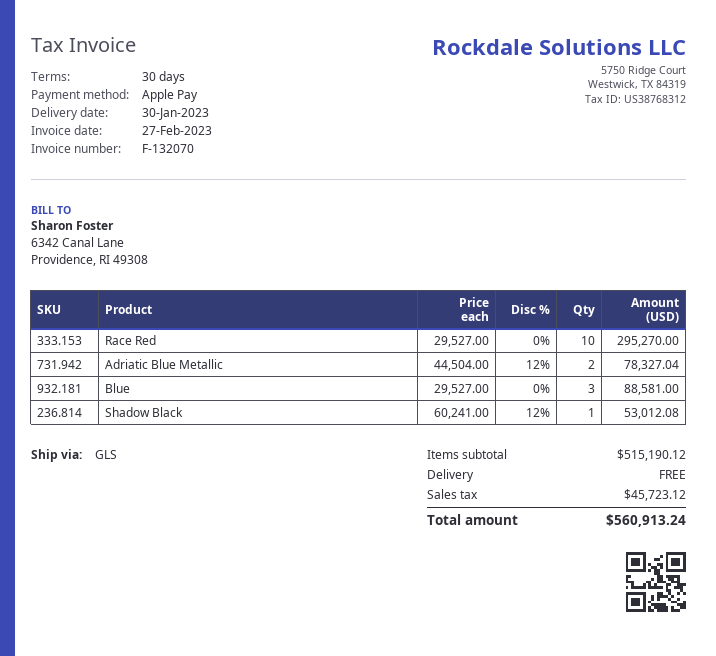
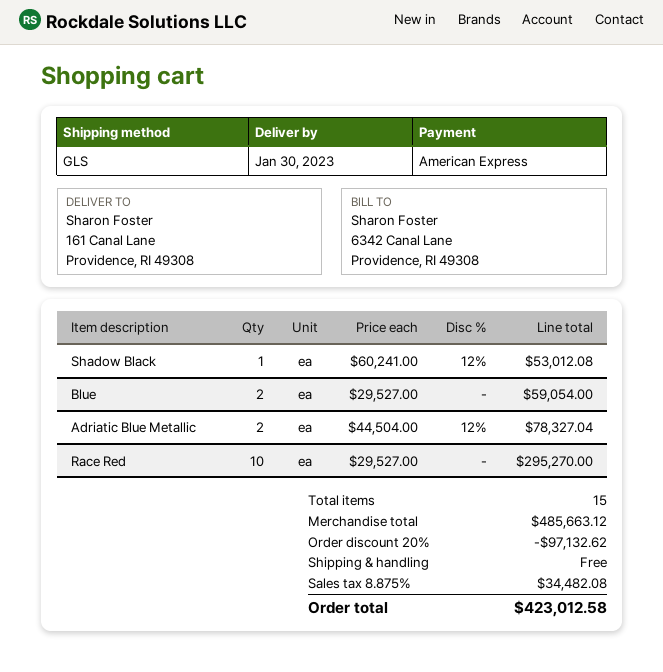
payment method: Apple Pay -> American Express
Blue: 3 x 29527.00 = 88581.00 -> 2 x 29527.00 = 59054.00
subtotal: 515190.12 -> 485663.12
discount: none -> 20% = 97132.62
tax: 45723.12 -> 34482.08
total: 560913.24 -> 423012.58

